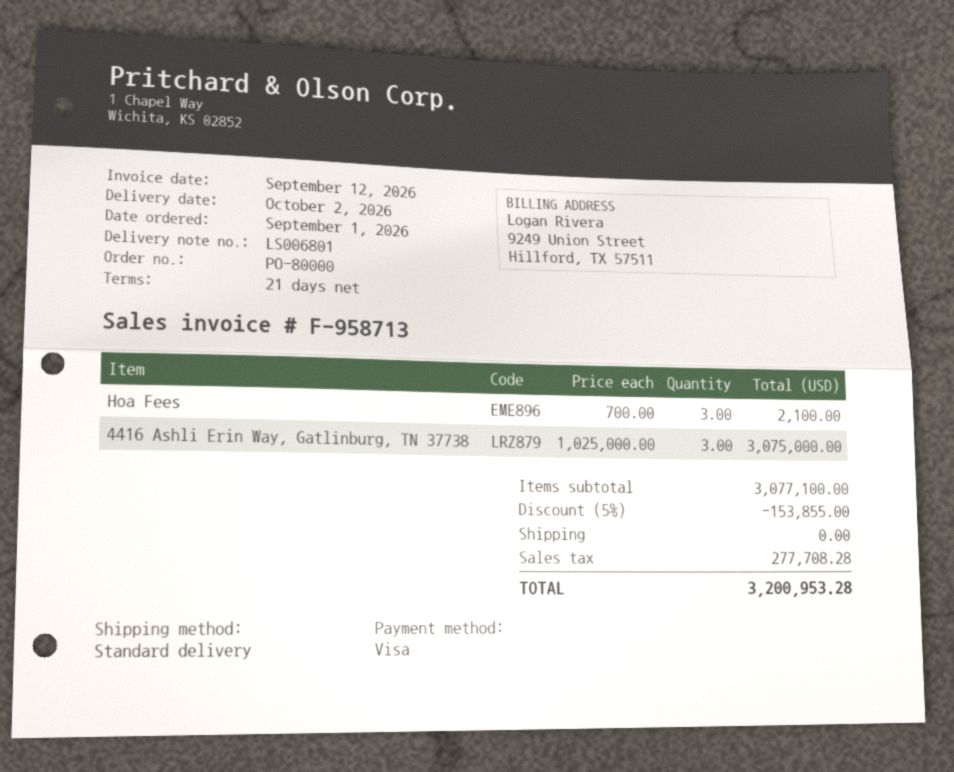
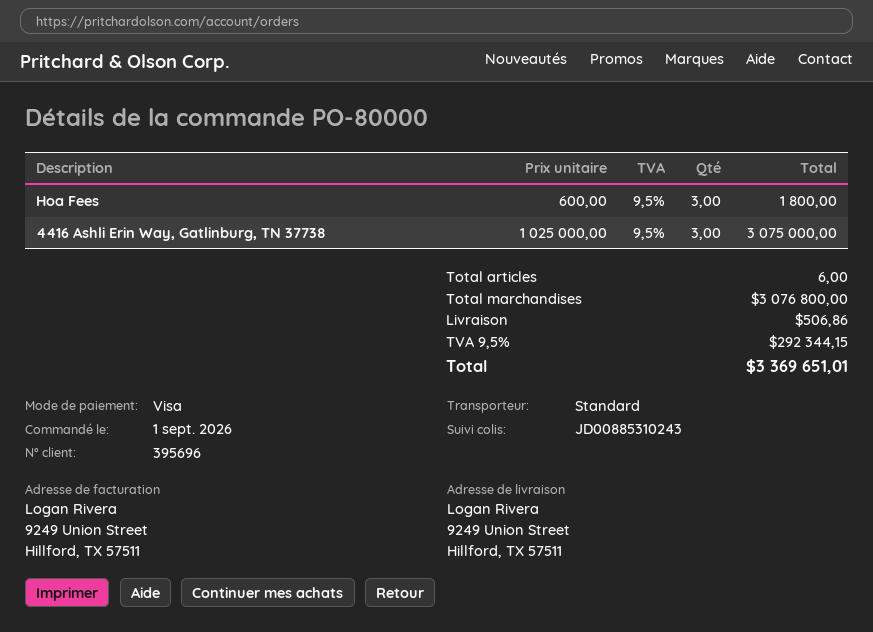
Hoa Fees: 3 x 700.00 = 2100.00 -> 3 x 600.00 = 1800.00
subtotal: 3077100.00 -> 3076800.00
discount: 5% = 153855.00 -> none
shipping: 0.00 -> 506.86
tax: 277708.28 -> 292344.15
total: 3200953.28 -> 3369651.01

